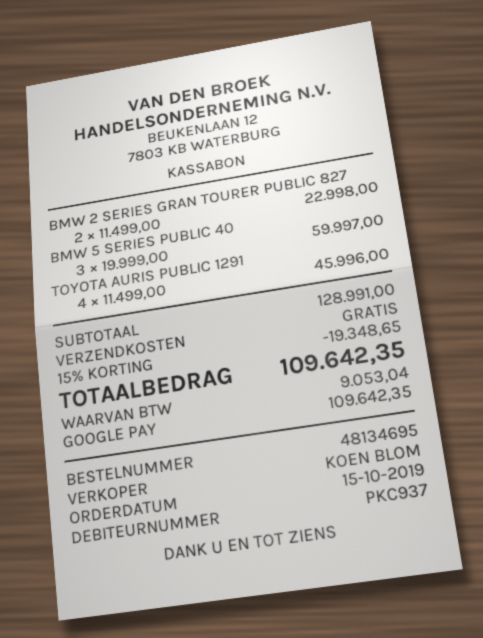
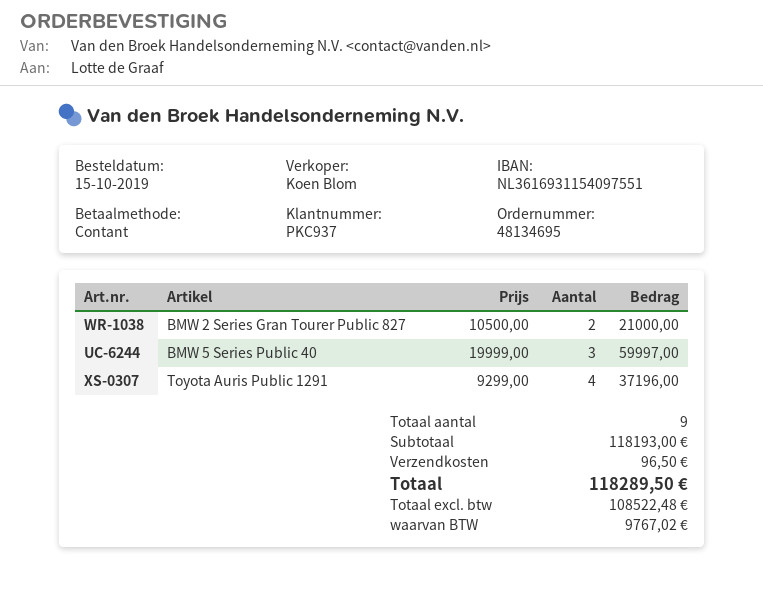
payment method: Google Pay -> cash
BMW 2 SERIES GRAN TOURER PUBLIC 827: 2 x 11499.00 = 22998.00 -> 2 x 10500.00 = 21000.00
TOYOTA AURIS PUBLIC 1291: 4 x 11499.00 = 45996.00 -> 4 x 9299.00 = 37196.00
subtotal: 128991.00 -> 118193.00
discount: 15% = 19348.65 -> none
shipping: 0.00 -> 96.50
tax: 9053.04 -> 9767.02
total: 109642.35 -> 118289.50

